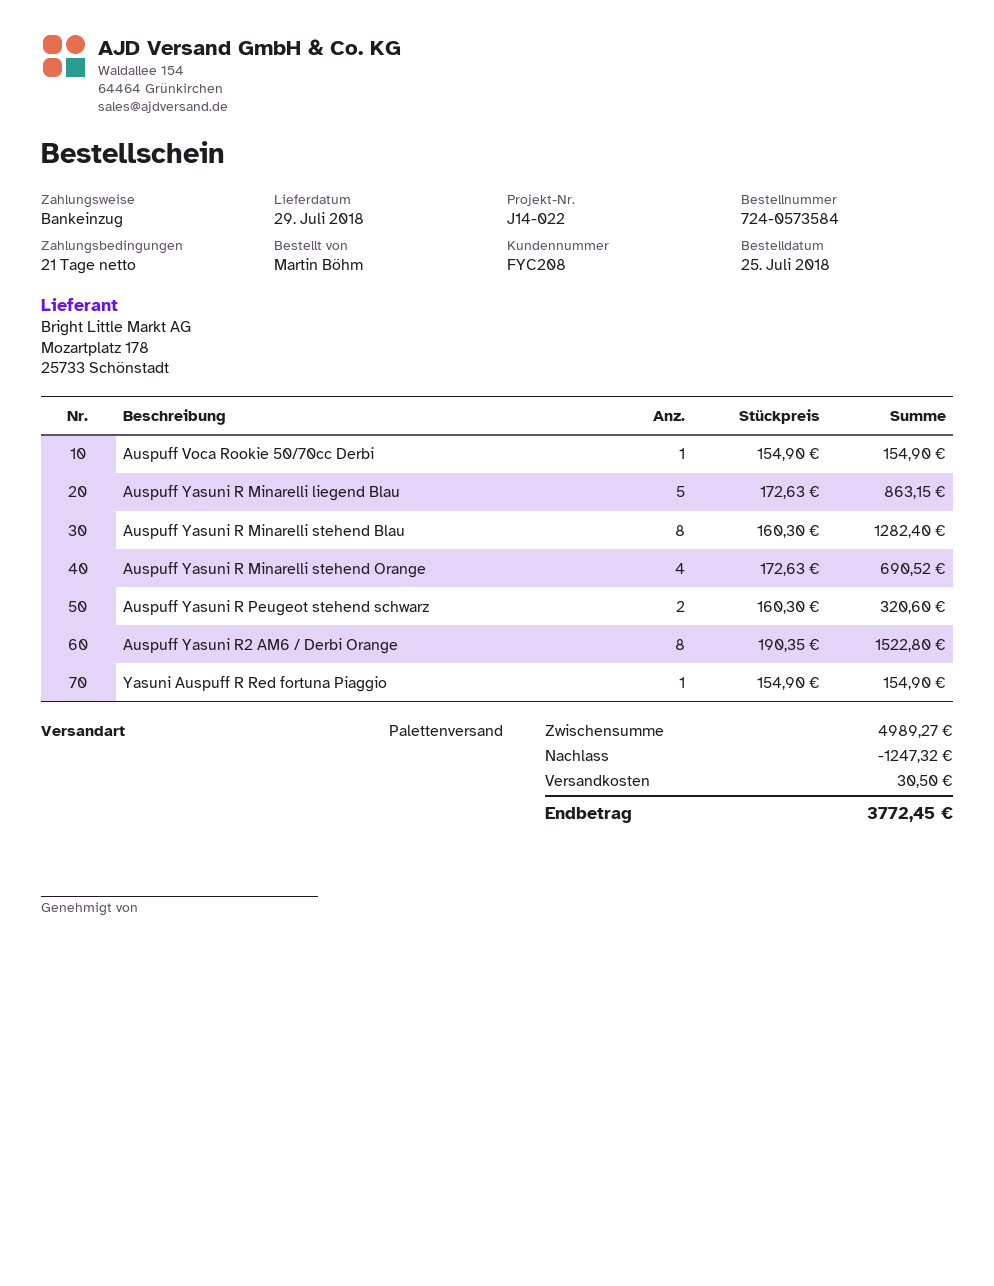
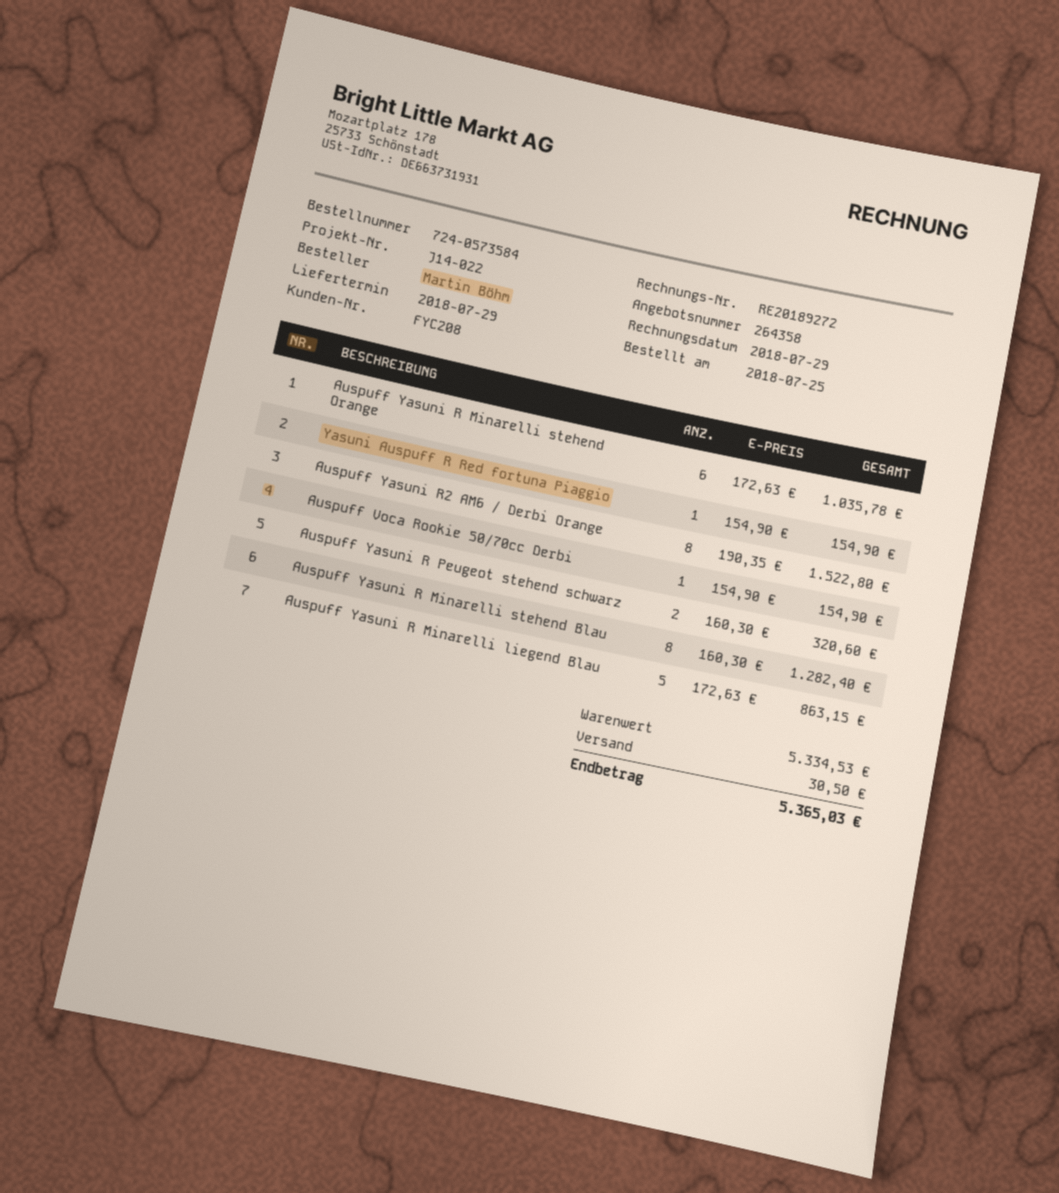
Auspuff Yasuni R Minarelli stehend Orange: 4 x 172.63 = 690.52 -> 6 x 172.63 = 1035.78
subtotal: 4989.27 -> 5334.53
discount: 1247.32 -> none
total: 3772.45 -> 5365.03

